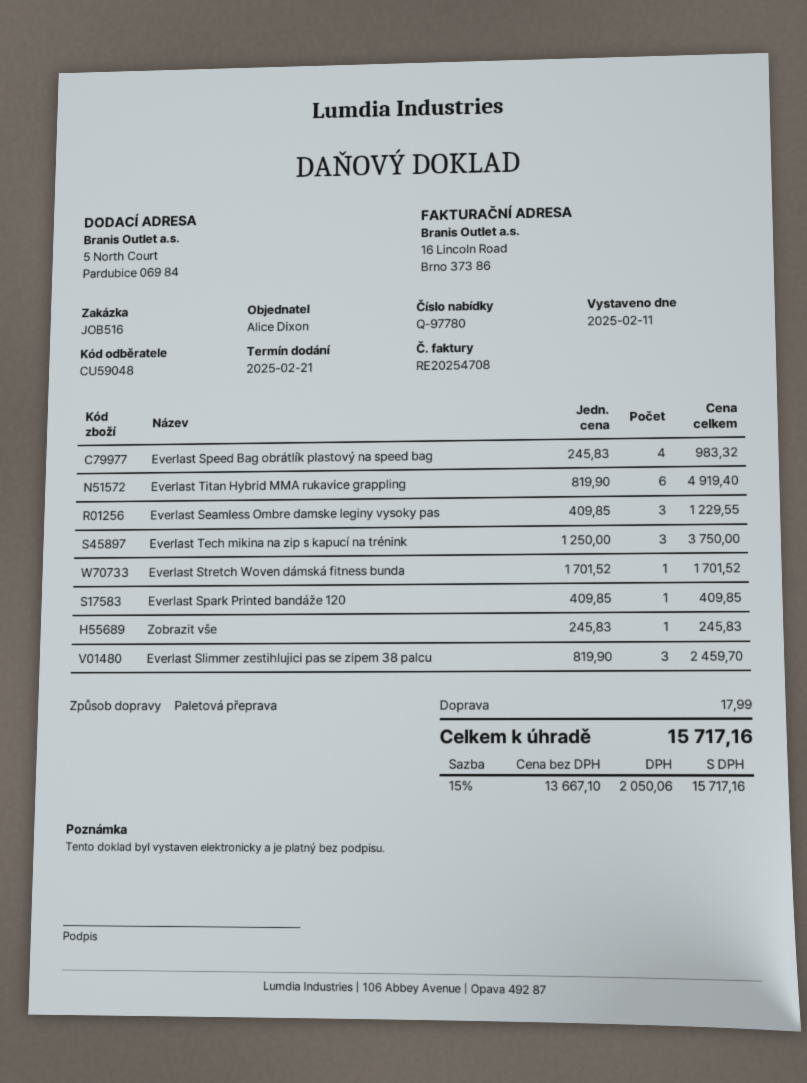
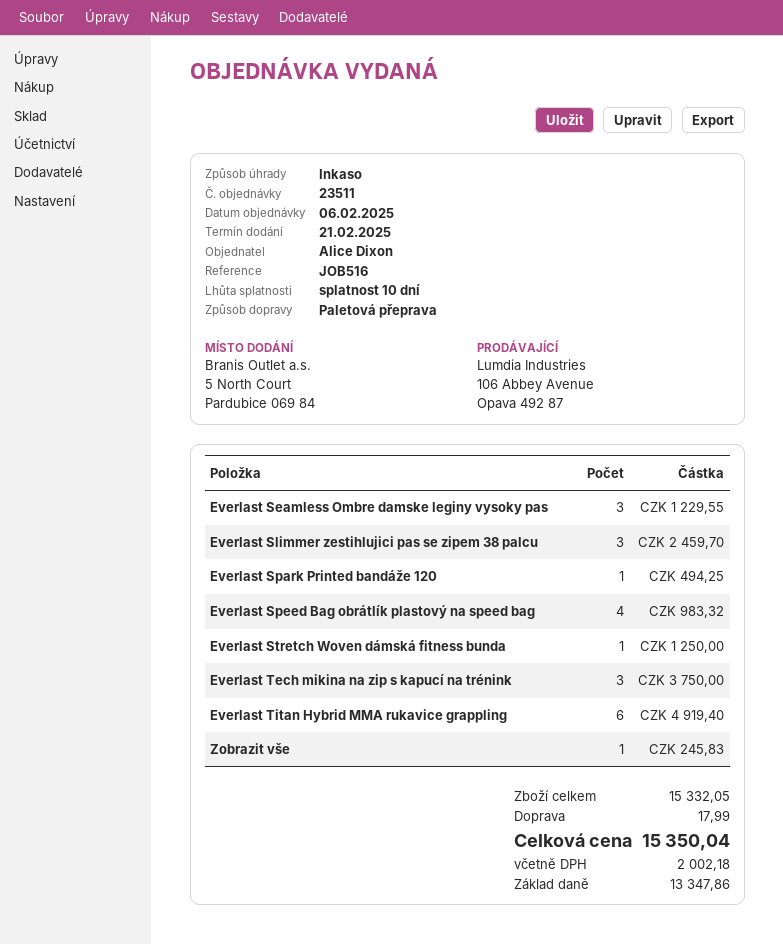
Everlast Stretch Woven dámská fitness bunda: 1 for 1701.52 -> 1 for 1250.00
Everlast Spark Printed bandáže 120: 1 for 409.85 -> 1 for 494.25
net: 13667.10 -> 13347.86
tax: 2050.06 -> 2002.18
total: 15717.16 -> 15350.04

